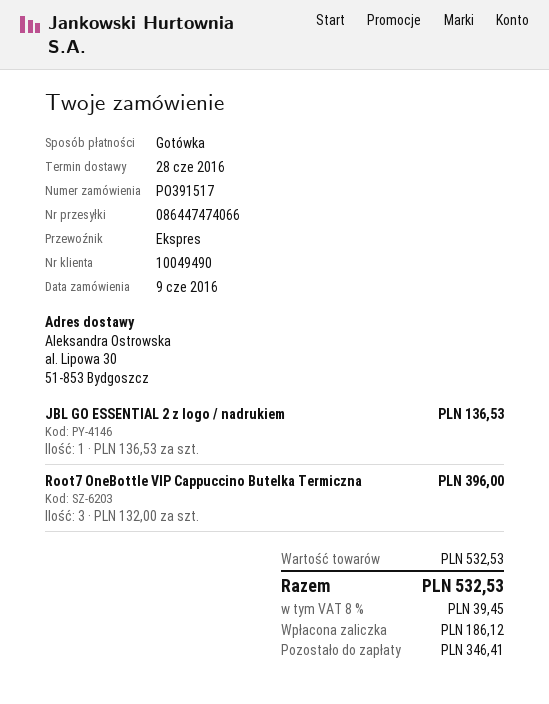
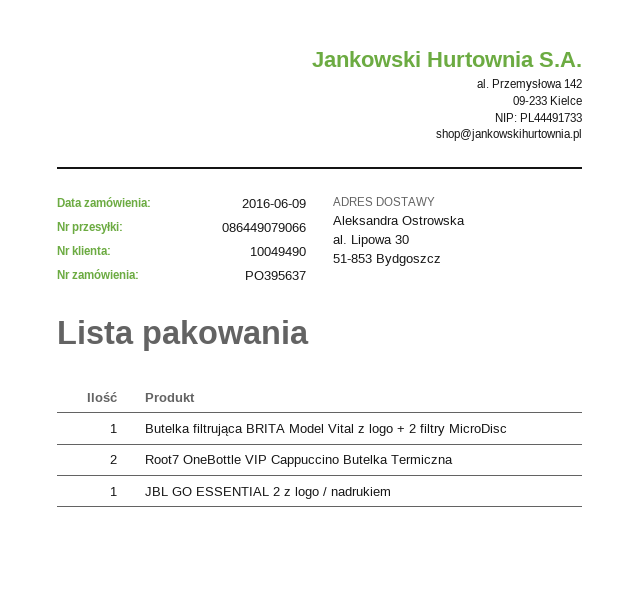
order number: PO391517 -> PO395637
tracking number: 086447474066 -> 086449079066
Root7 OneBottle VIP Cappuccino Butelka Termiczna: 3 -> 2
Butelka filtrująca BRITA Model Vital z logo + 2 filtry MicroDisc: none -> 1

